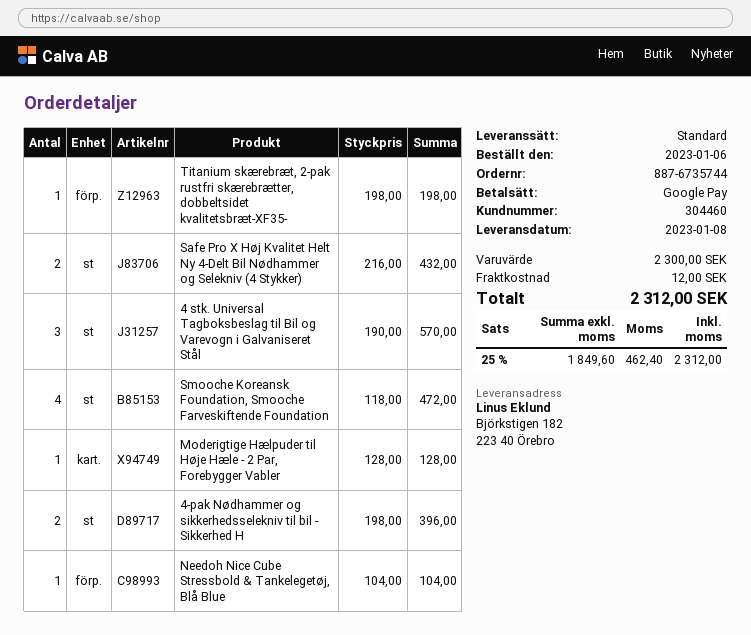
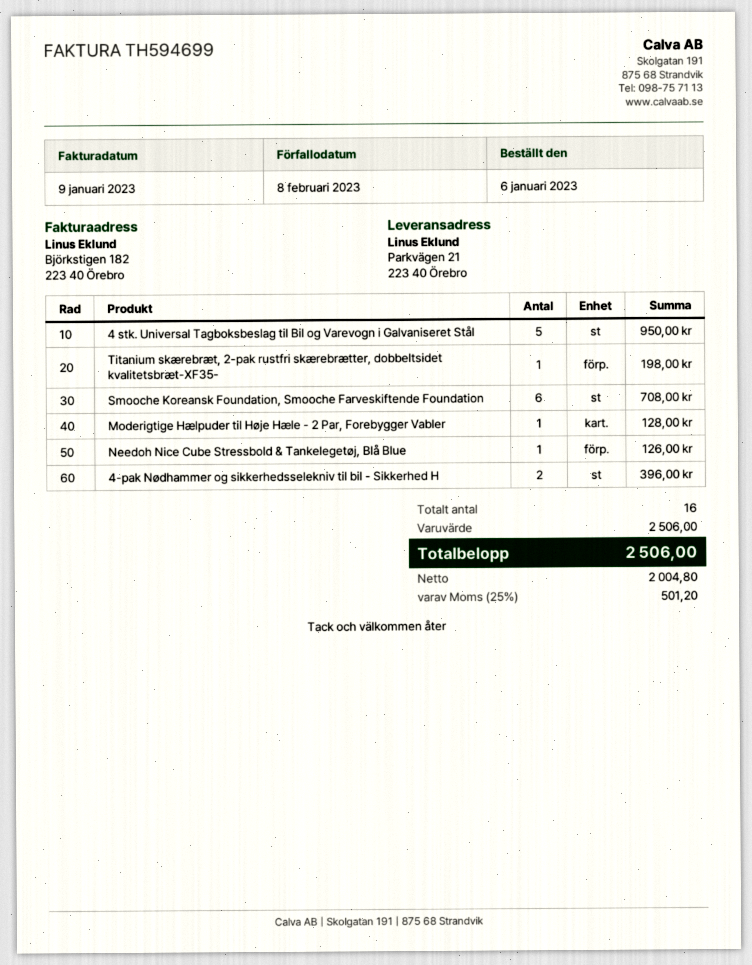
ship to: Björkstigen 182, 223 40 Örebro -> Parkvägen 21, 223 40 Örebro
Safe Pro X Høj Kvalitet Helt Ny 4-Delt Bil Nødhammer og Selekniv (4 Stykker): 2 for 432.00 -> none
4 stk. Universal Tagboksbeslag til Bil og Varevogn i Galvaniseret Stål: 3 for 570.00 -> 5 for 950.00
Smooche Koreansk Foundation, Smooche Farveskiftende Foundation: 4 for 472.00 -> 6 for 708.00
Needoh Nice Cube Stressbold & Tankelegetøj, Blå Blue: 1 for 104.00 -> 1 for 126.00
subtotal: 2300.00 -> 2506.00
shipping: 12.00 -> none
net: 1849.60 -> 2004.80
tax: 25% = 462.40 -> 25% = 501.20
total: 2312.00 -> 2506.00

